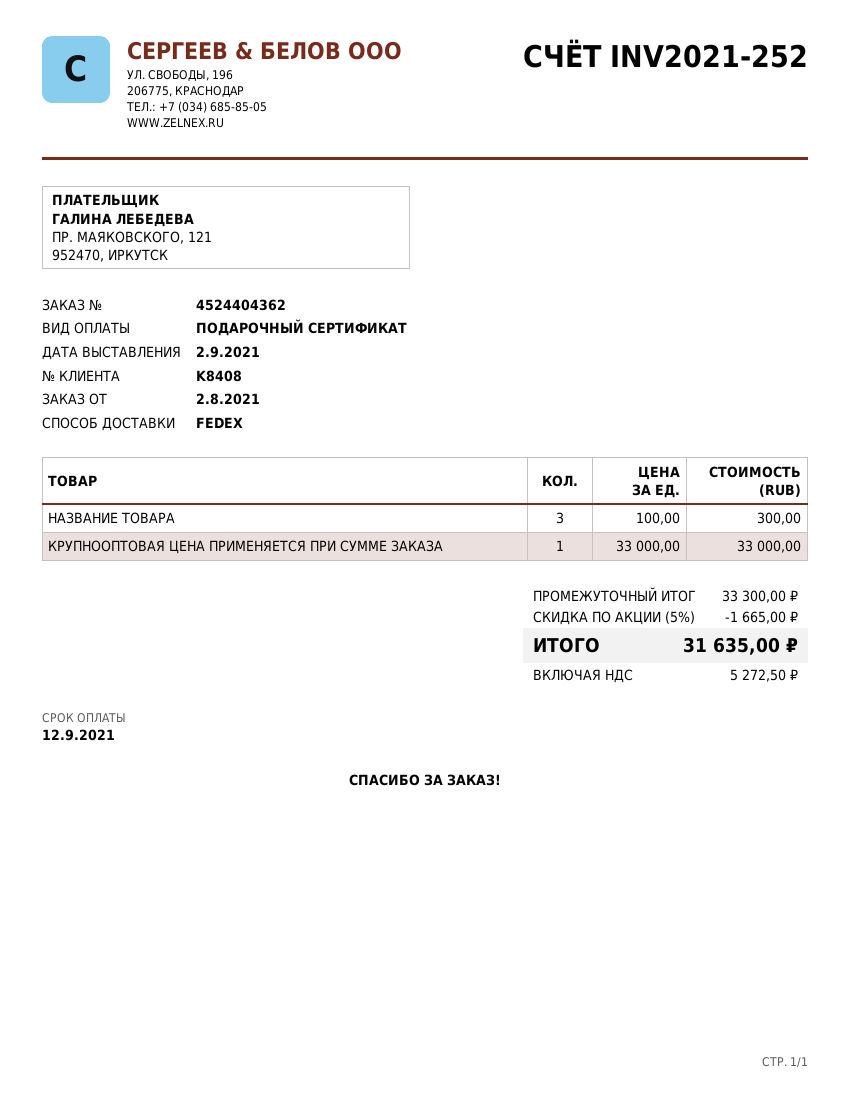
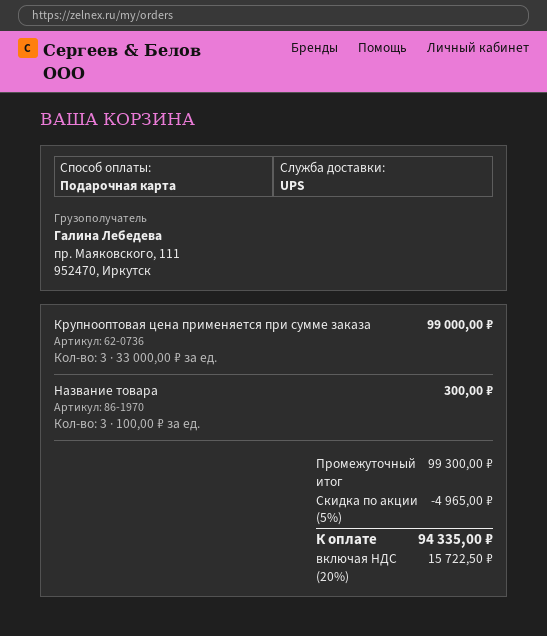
shipping method: FedEx -> UPS
КРУПНООПТОВАЯ ЦЕНА ПРИМЕНЯЕТСЯ ПРИ СУММЕ ЗАКАЗА: 1 x 33000.00 = 33000.00 -> 3 x 33000.00 = 99000.00
subtotal: 33300.00 -> 99300.00
discount: 5% = 1665.00 -> 5% = 4965.00
tax: 5272.50 -> 15722.50
total: 31635.00 -> 94335.00

